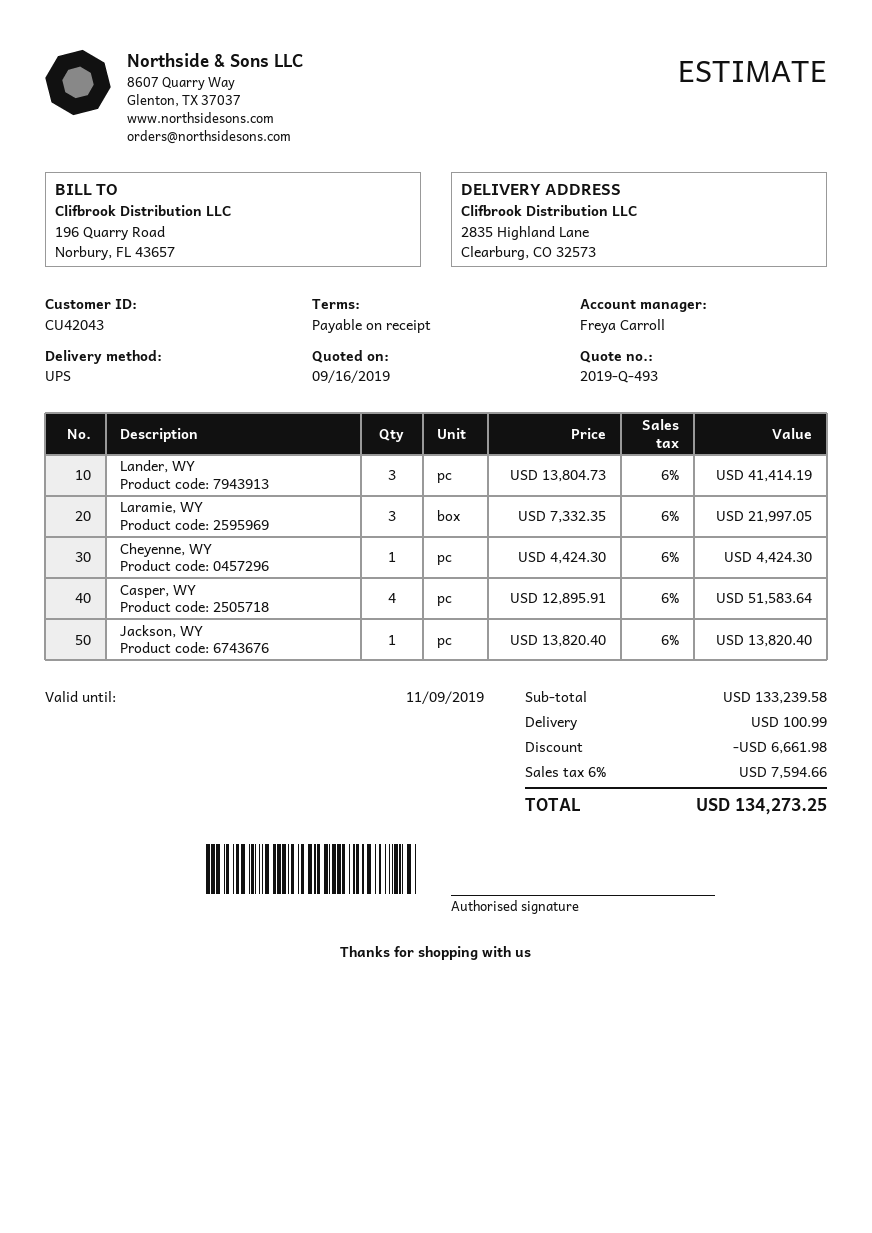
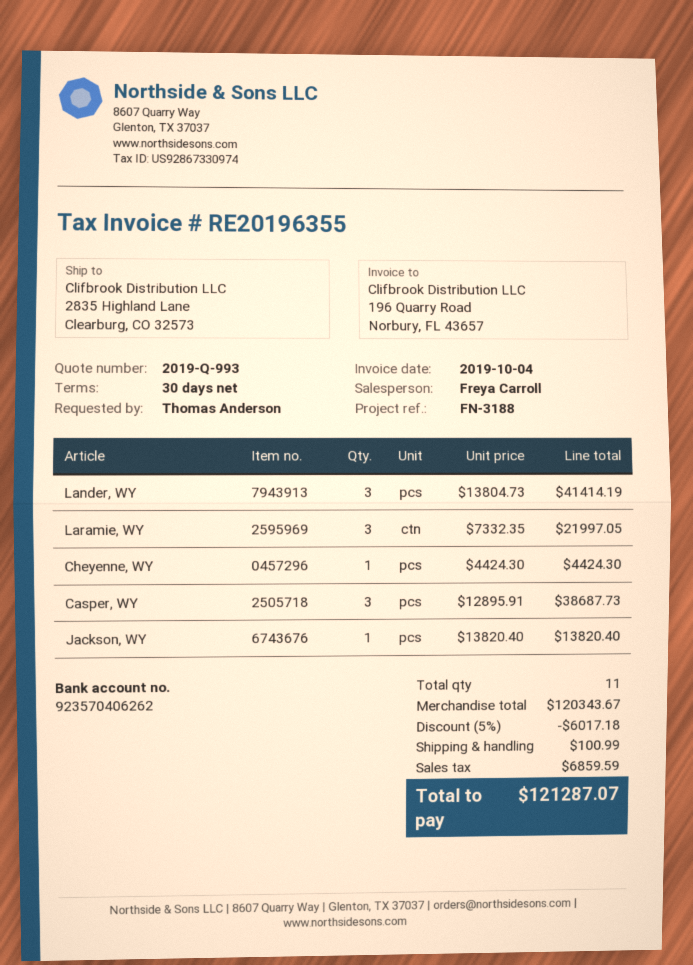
quote number: 2019-Q-493 -> 2019-Q-993
payment terms: on receipt -> 30 days
Casper, WY: 4 x 12895.91 = 51583.64 -> 3 x 12895.91 = 38687.73
subtotal: 133239.58 -> 120343.67
discount: 6661.98 -> 6017.18
tax: 7594.66 -> 6859.59
total: 134273.25 -> 121287.07

